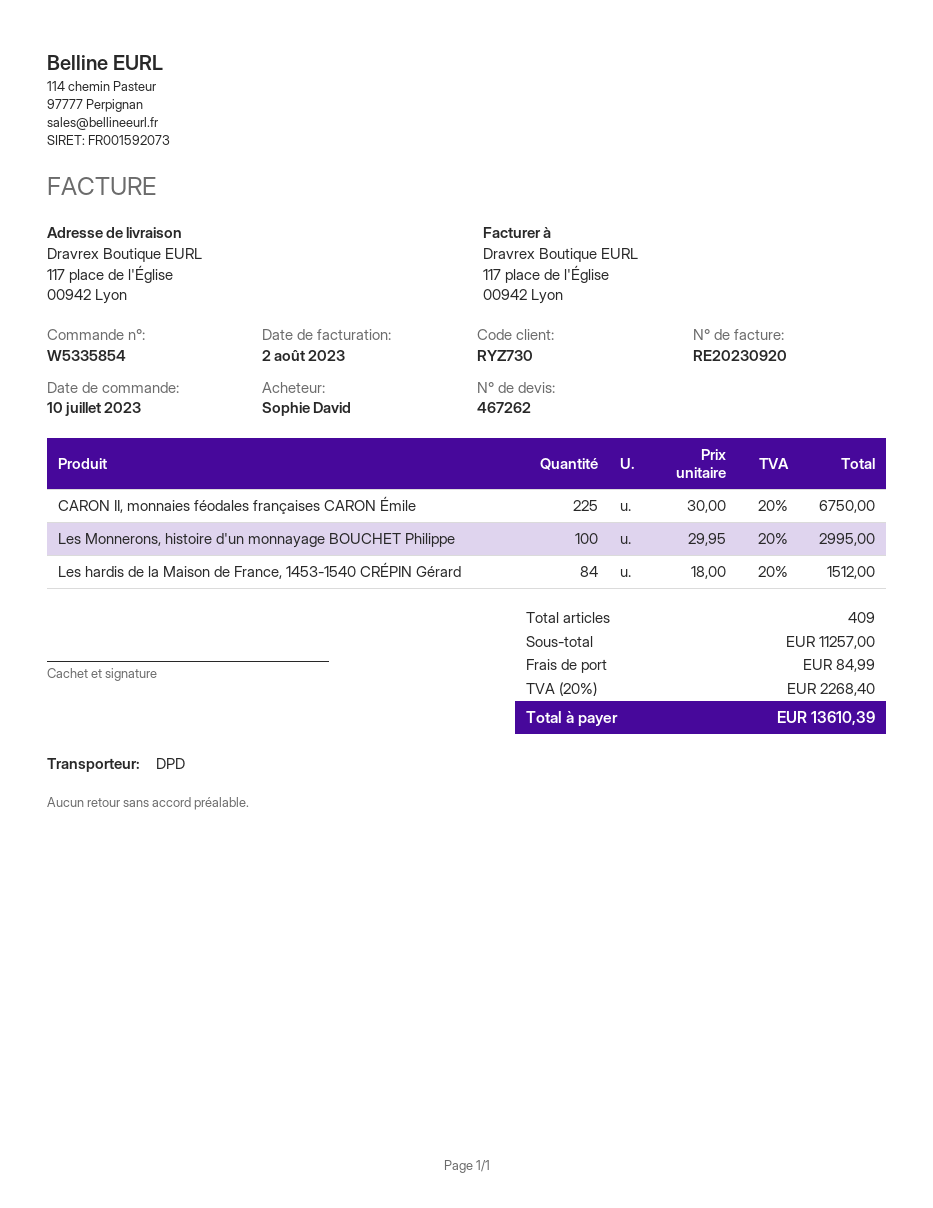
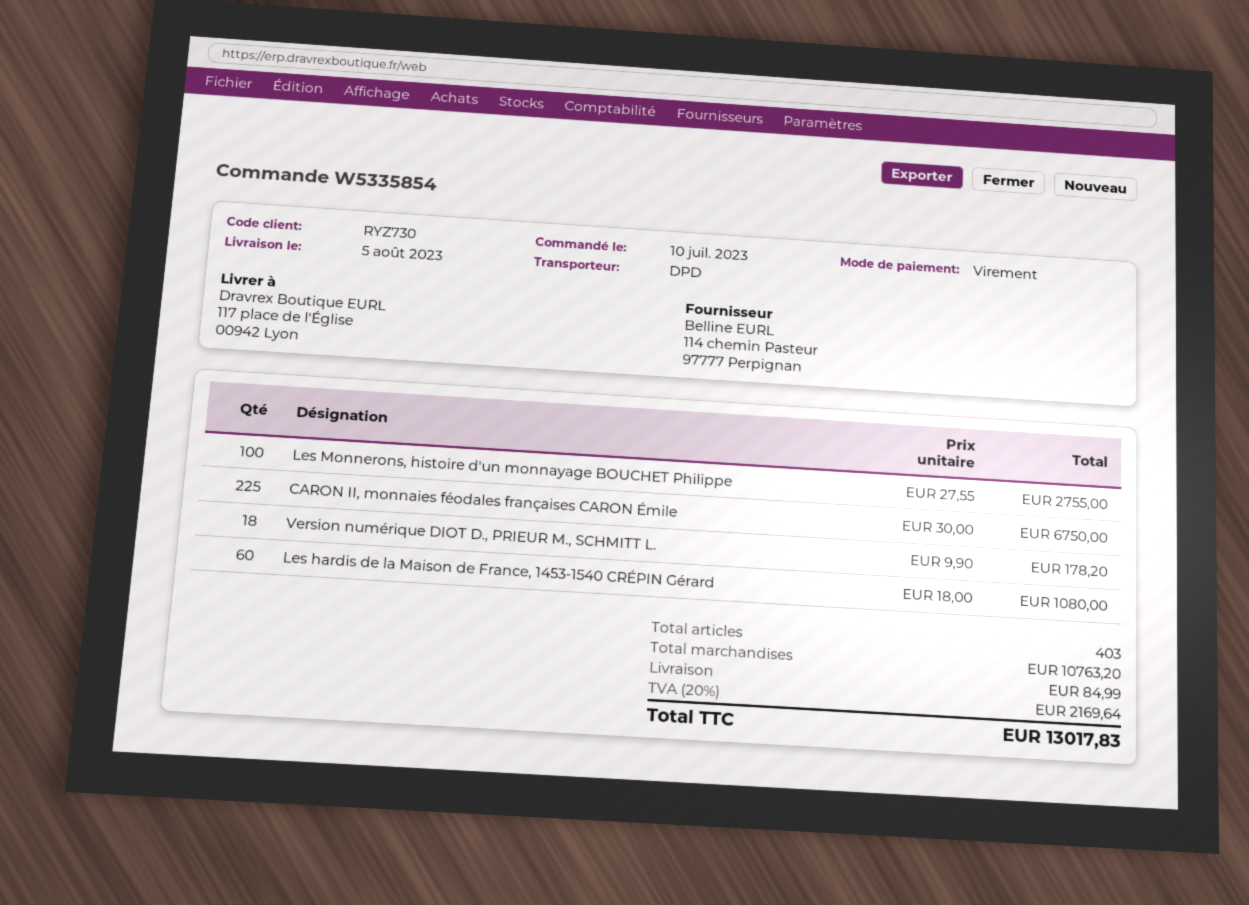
Les Monnerons, histoire d'un monnayage BOUCHET Philippe: 100 x 29.95 = 2995.00 -> 100 x 27.55 = 2755.00
Les hardis de la Maison de France, 1453-1540 CRÉPIN Gérard: 84 x 18.00 = 1512.00 -> 60 x 18.00 = 1080.00
Version numérique DIOT D., PRIEUR M., SCHMITT L.: none -> 18 x 9.90 = 178.20
total quantity: 409 -> 403
subtotal: 11257.00 -> 10763.20
tax: 20% = 2268.40 -> 20% = 2169.64
total: 13610.39 -> 13017.83

